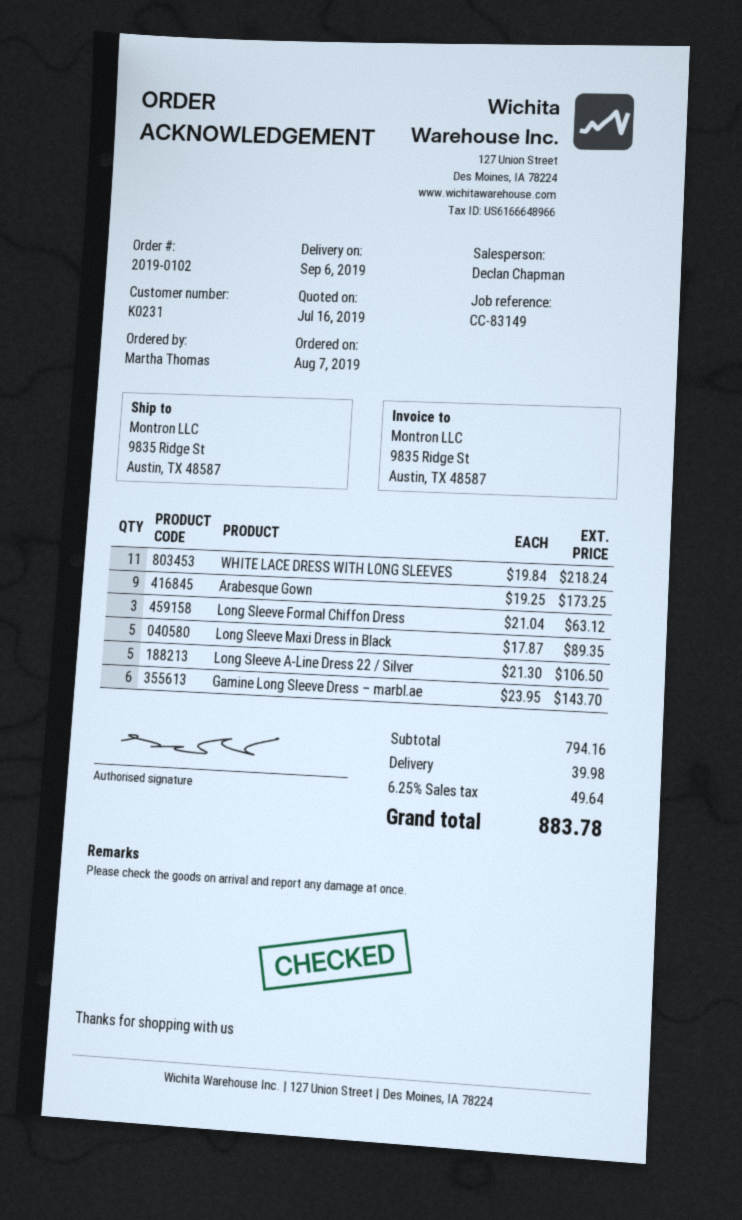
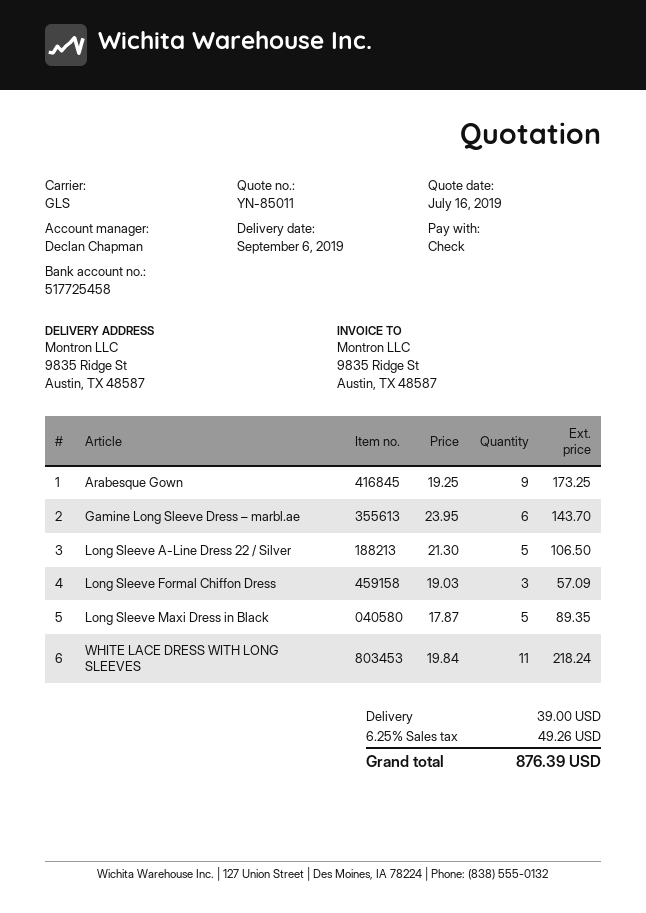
Long Sleeve Formal Chiffon Dress: 3 x 21.04 = 63.12 -> 3 x 19.03 = 57.09
shipping: 39.98 -> 39.00
tax: 6.25% = 49.64 -> 6.25% = 49.26
total: 883.78 -> 876.39

